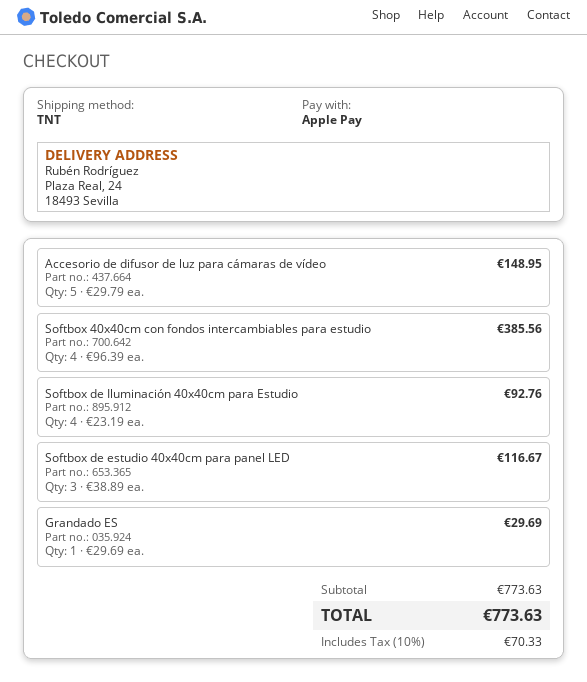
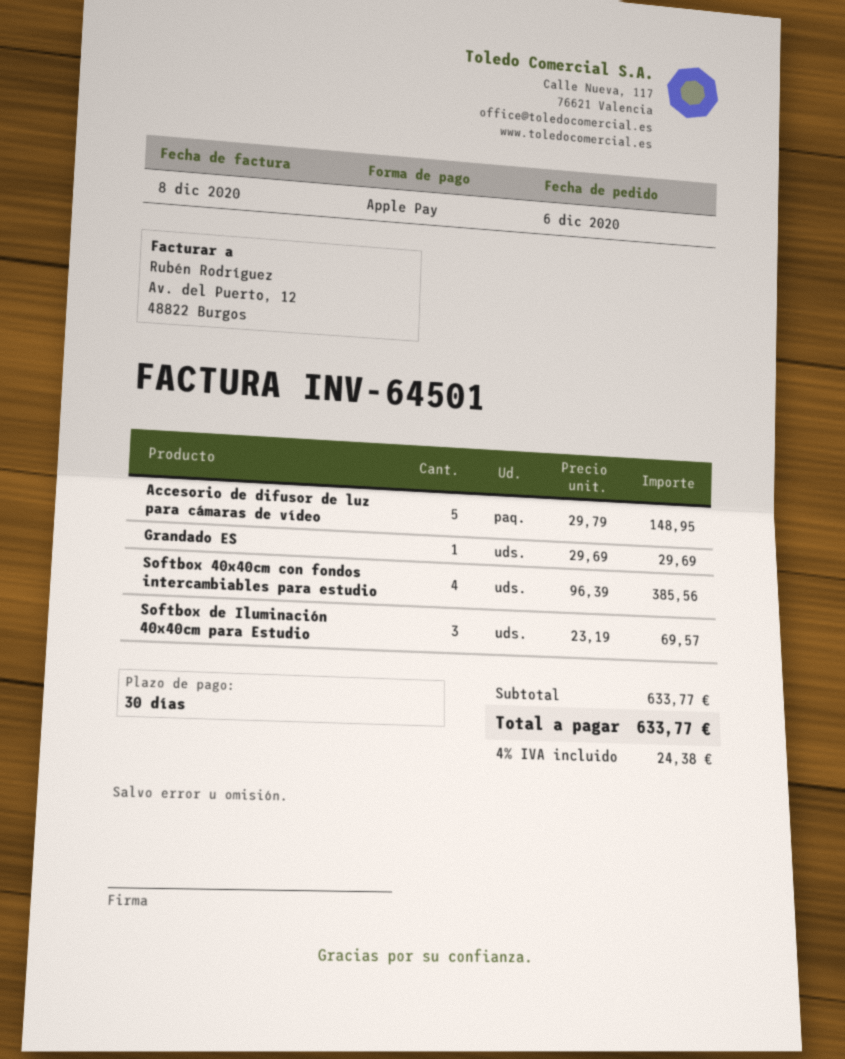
Softbox de Iluminación 40x40cm para Estudio: 4 x 23.19 = 92.76 -> 3 x 23.19 = 69.57
Softbox de estudio 40x40cm para panel LED: 3 x 38.89 = 116.67 -> none
subtotal: 773.63 -> 633.77
tax: 10% = 70.33 -> 4% = 24.38
total: 773.63 -> 633.77

